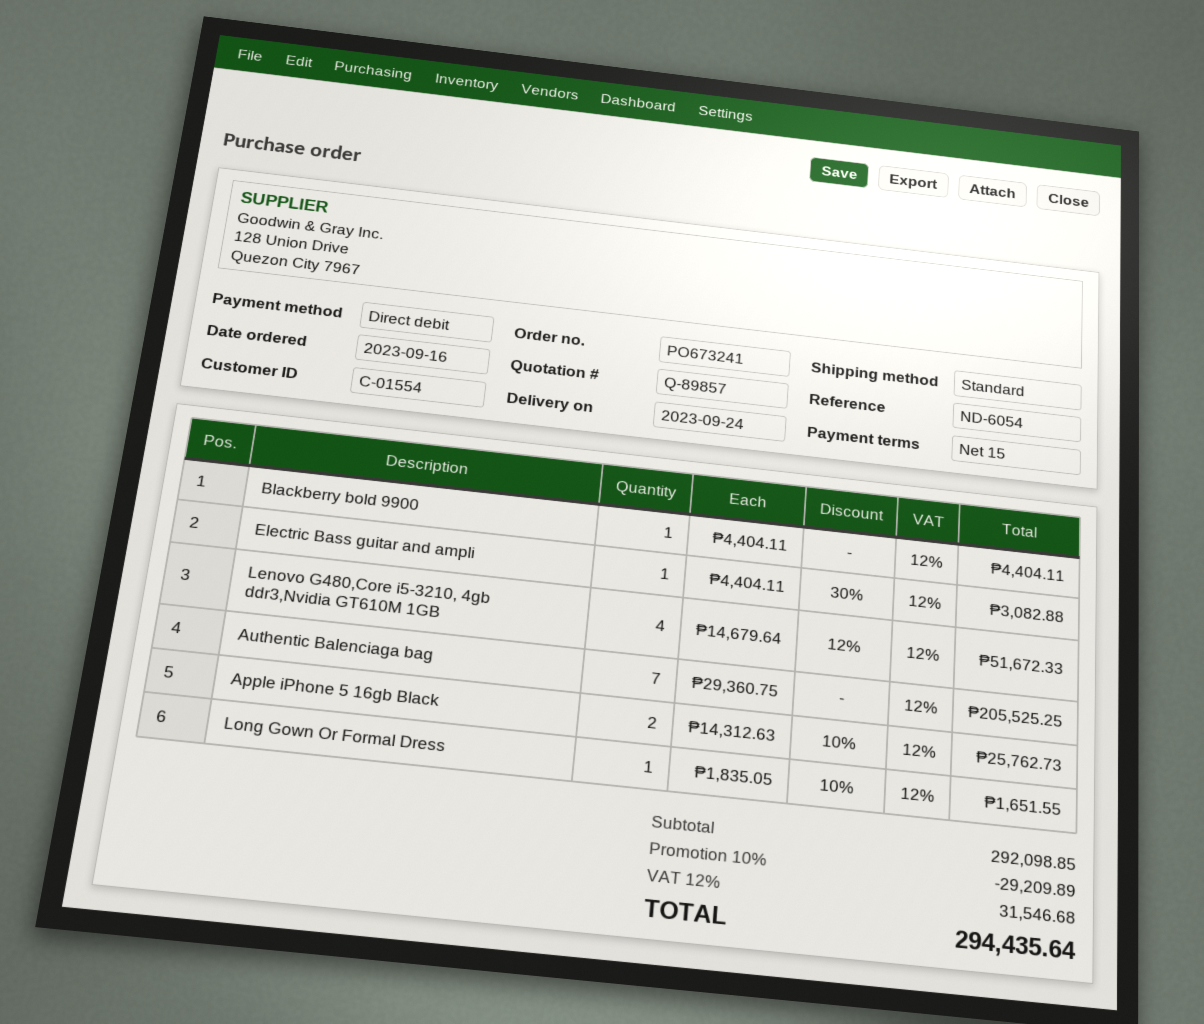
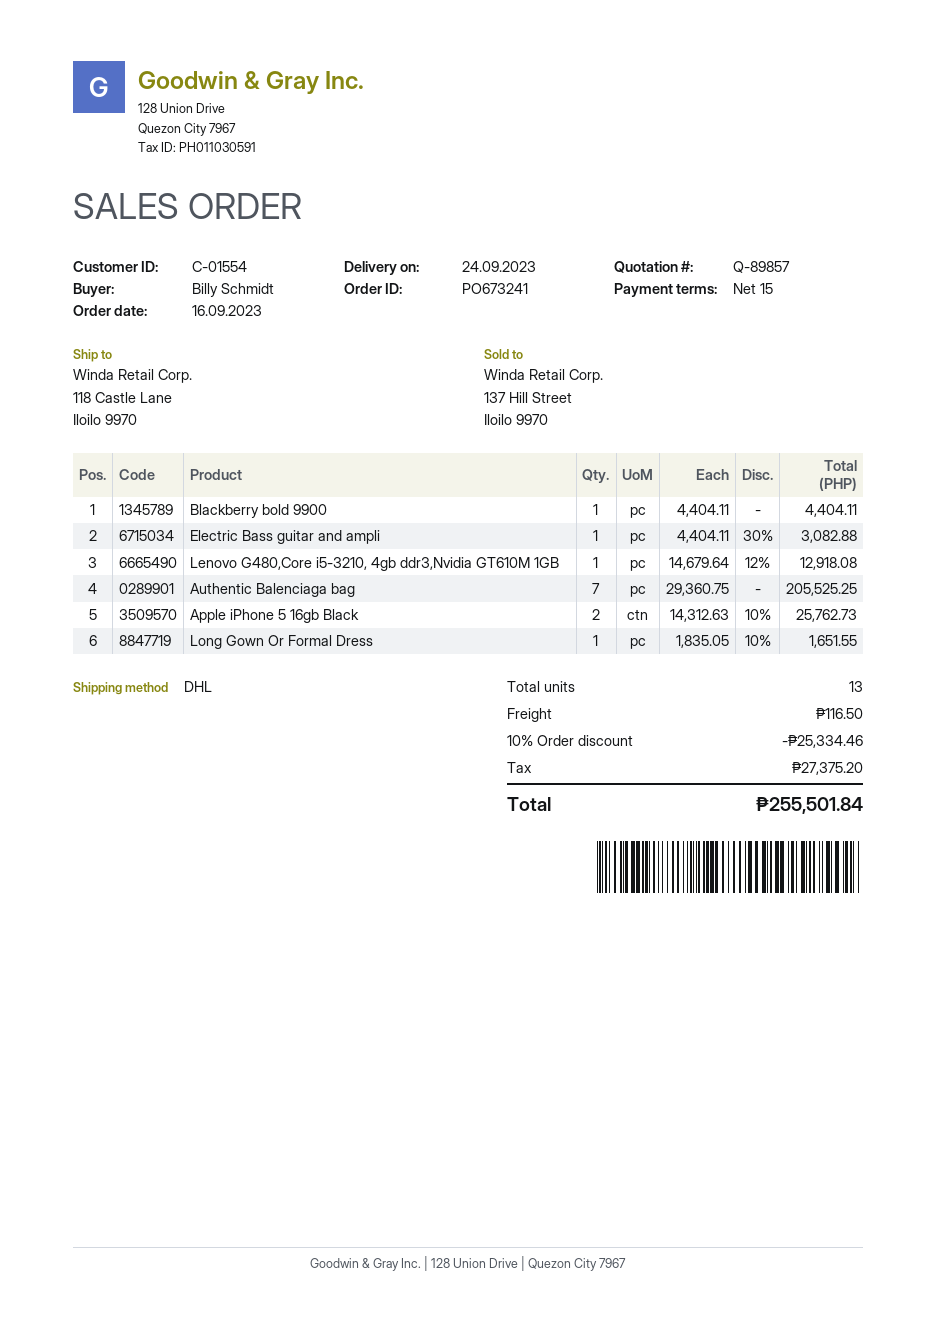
shipping method: standard -> DHL
Lenovo G480,Core i5-3210, 4gb ddr3,Nvidia GT610M 1GB: 4 x 14679.64 - 12% = 51672.33 -> 1 x 14679.64 - 12% = 12918.08
discount: 10% = 29209.89 -> 10% = 25334.46
shipping: none -> 116.50
tax: 31546.68 -> 27375.20
total: 294435.64 -> 255501.84

